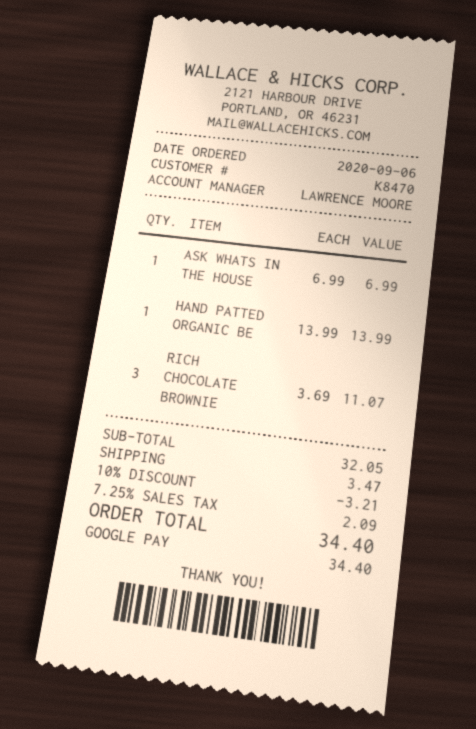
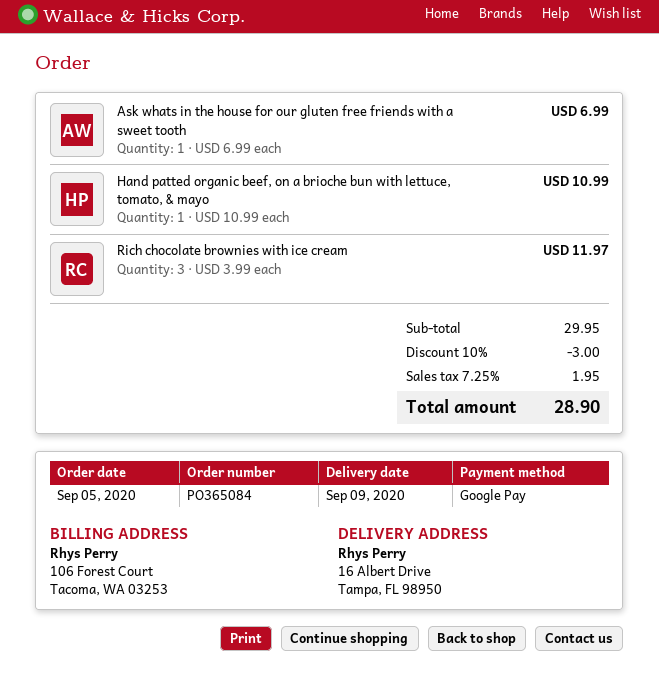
order date: 2020-09-06 -> 2020-09-05
HAND PATTED ORGANIC BE: 1 x 13.99 = 13.99 -> 1 x 10.99 = 10.99
RICH CHOCOLATE BROWNIE: 3 x 3.69 = 11.07 -> 3 x 3.99 = 11.97
subtotal: 32.05 -> 29.95
discount: 10% = 3.21 -> 10% = 3.00
shipping: 3.47 -> none
tax: 7.25% = 2.09 -> 7.25% = 1.95
total: 34.40 -> 28.90

